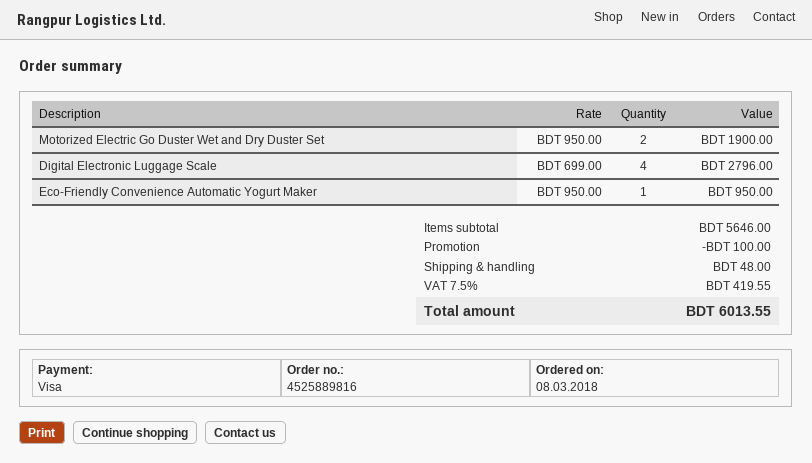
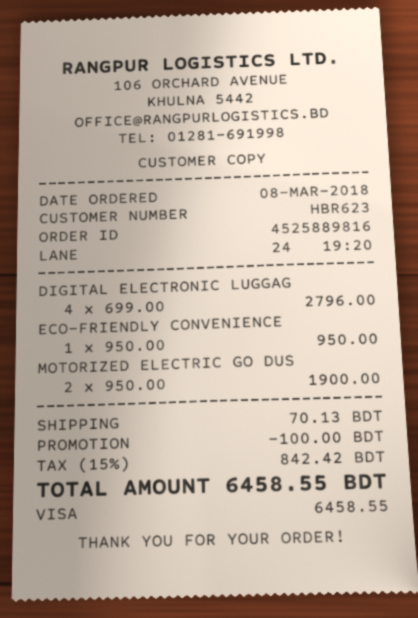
shipping: 48.00 -> 70.13
tax: 7.5% = 419.55 -> 15% = 842.42
total: 6013.55 -> 6458.55

